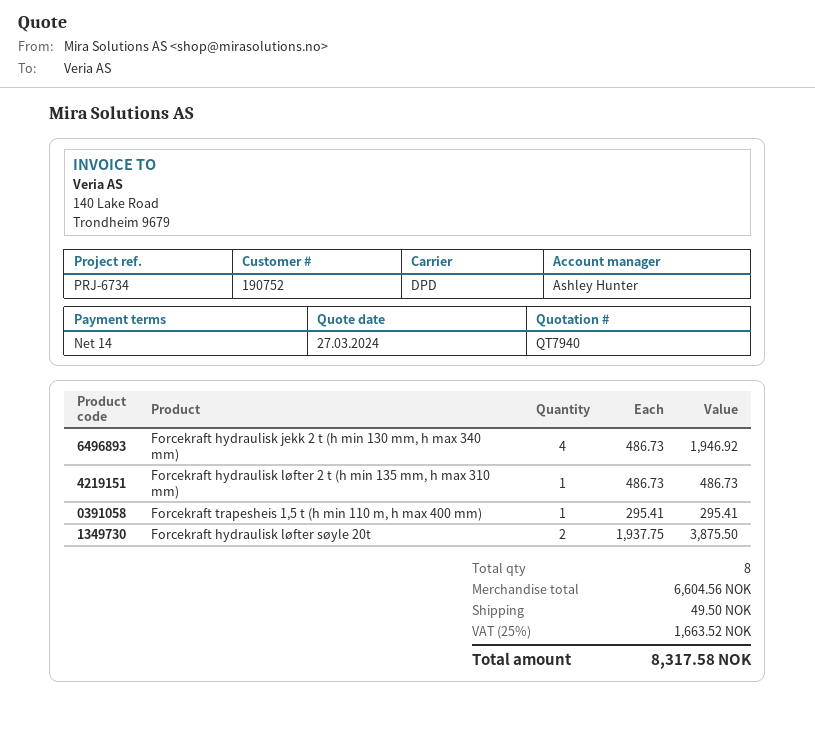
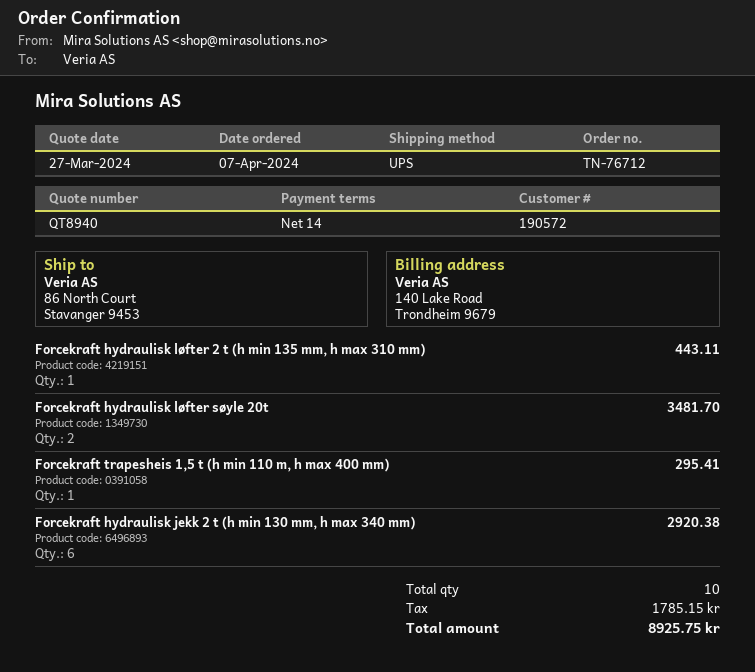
quote number: QT7940 -> QT8940
customer number: 190752 -> 190572
shipping method: DPD -> UPS
Forcekraft hydraulisk jekk 2 t (h min 130 mm, h max 340 mm): 4 for 1946.92 -> 6 for 2920.38
Forcekraft hydraulisk løfter 2 t (h min 135 mm, h max 310 mm): 1 for 486.73 -> 1 for 443.11
Forcekraft hydraulisk løfter søyle 20t: 2 for 3875.50 -> 2 for 3481.70
total quantity: 8 -> 10
shipping: 49.50 -> none
tax: 1663.52 -> 1785.15
total: 8317.58 -> 8925.75

